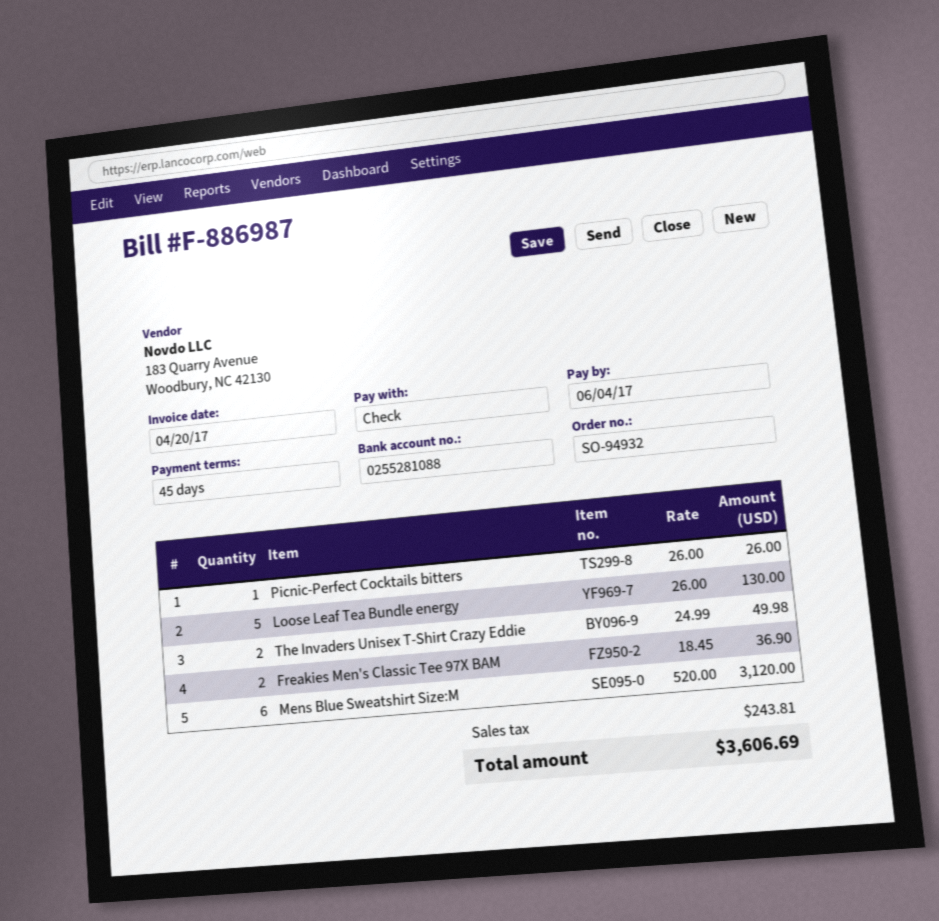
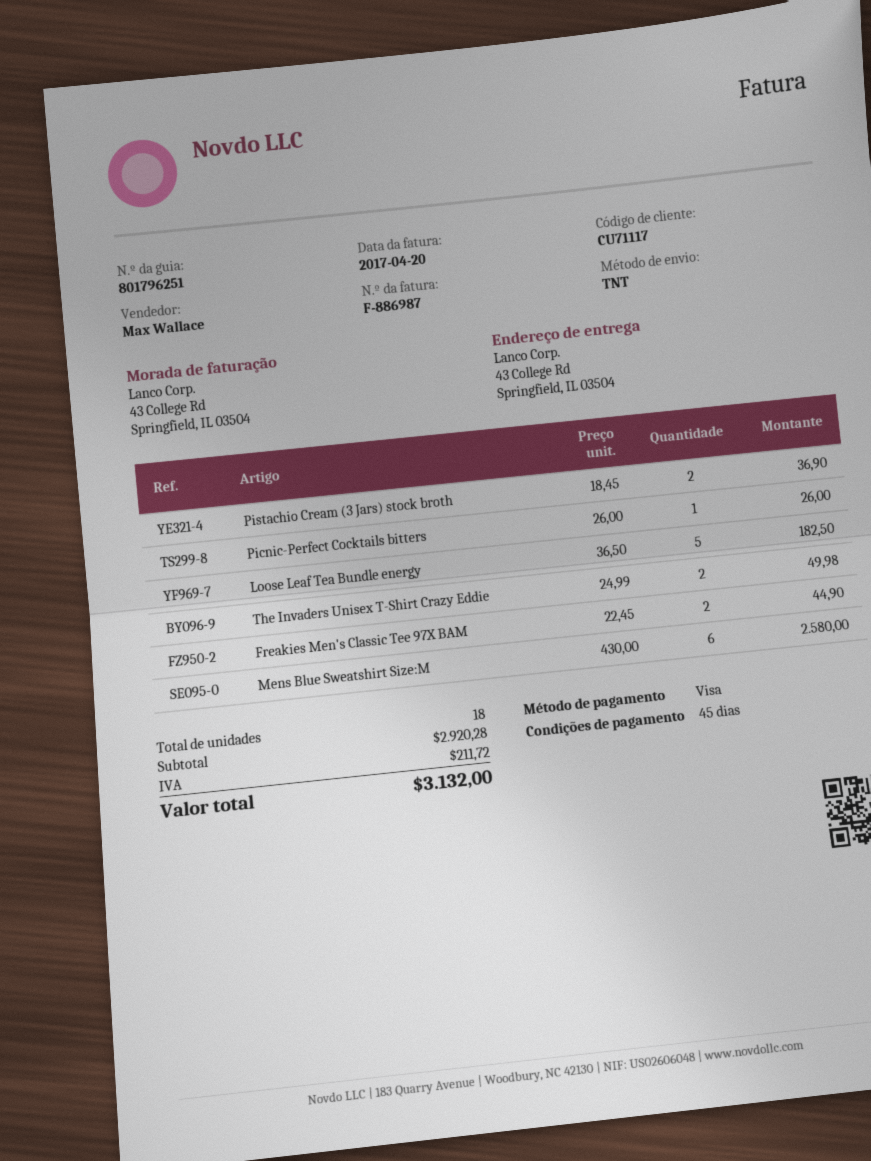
payment method: cheque -> Visa
Loose Leaf Tea Bundle energy: 5 x 26.00 = 130.00 -> 5 x 36.50 = 182.50
Freakies Men's Classic Tee 97X BAM: 2 x 18.45 = 36.90 -> 2 x 22.45 = 44.90
Mens Blue Sweatshirt Size:M: 6 x 520.00 = 3120.00 -> 6 x 430.00 = 2580.00
Pistachio Cream (3 Jars) stock broth: none -> 2 x 18.45 = 36.90
tax: 243.81 -> 211.72
total: 3606.69 -> 3132.00

